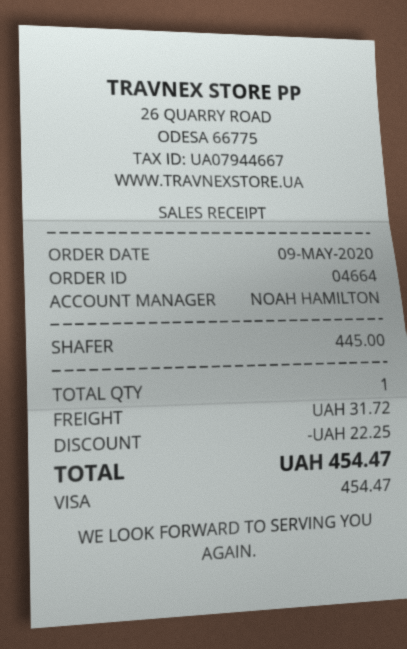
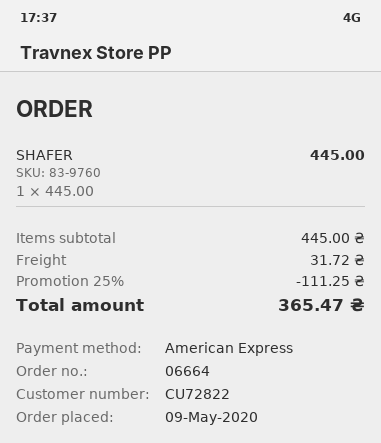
order number: 04664 -> 06664
payment method: Visa -> American Express
discount: 22.25 -> 111.25
total: 454.47 -> 365.47

